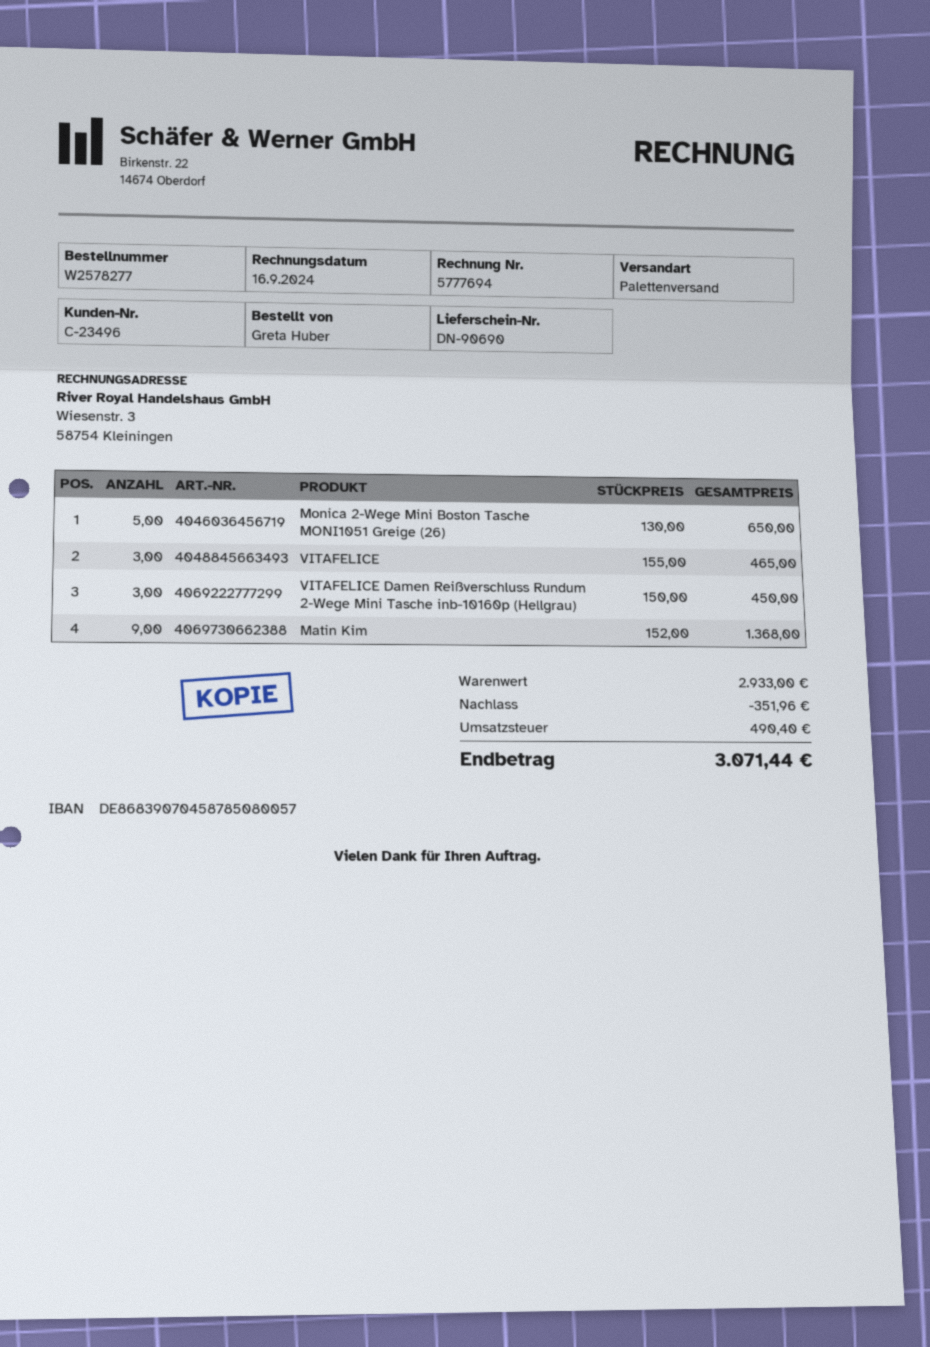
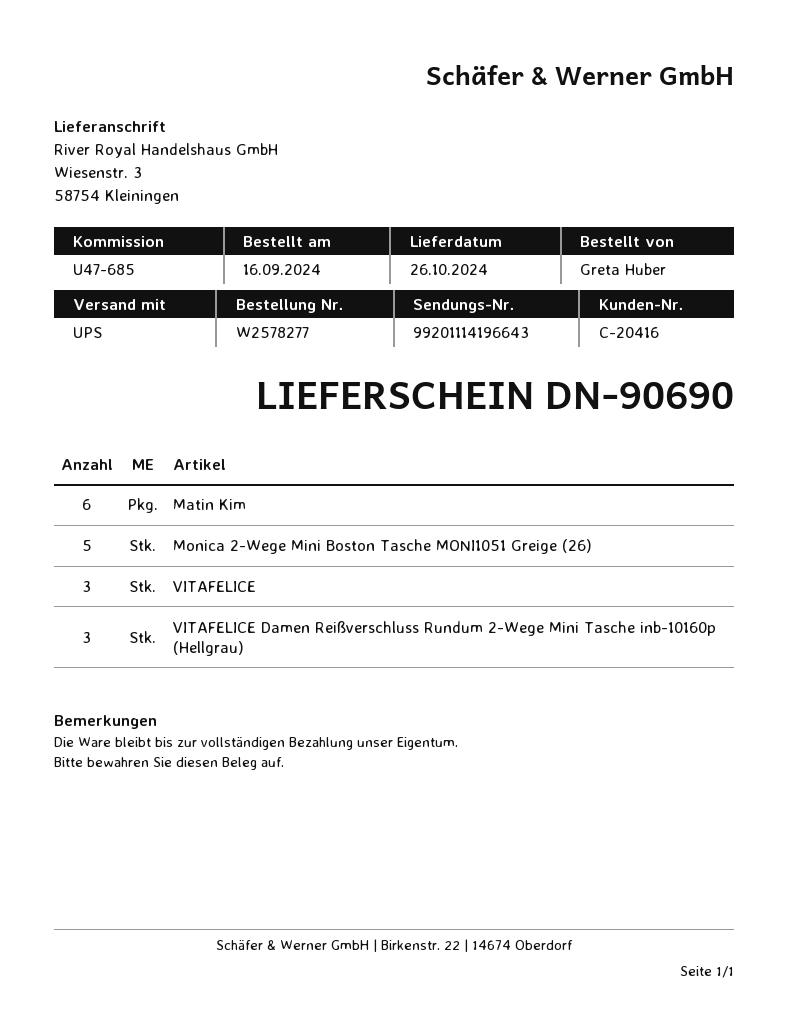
customer number: C-23496 -> C-20416
shipping method: pallet freight -> UPS
Matin Kim: 9 -> 6

